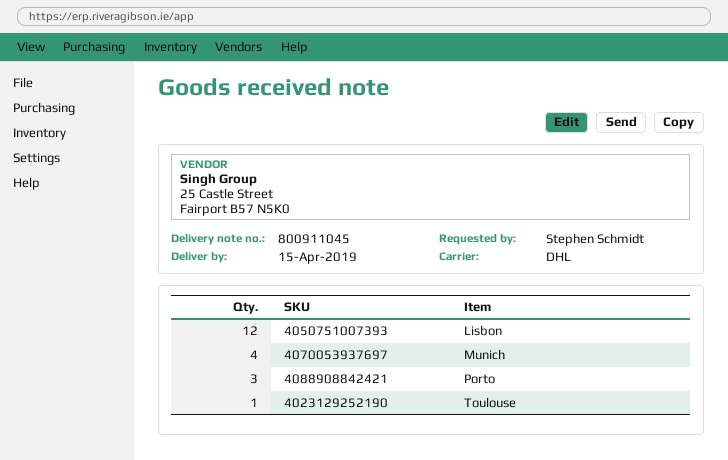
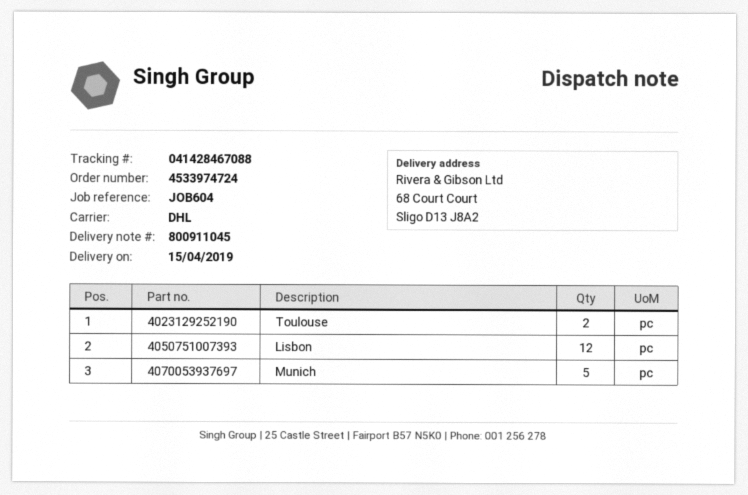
Munich: 4 -> 5
Porto: 3 -> none
Toulouse: 1 -> 2

